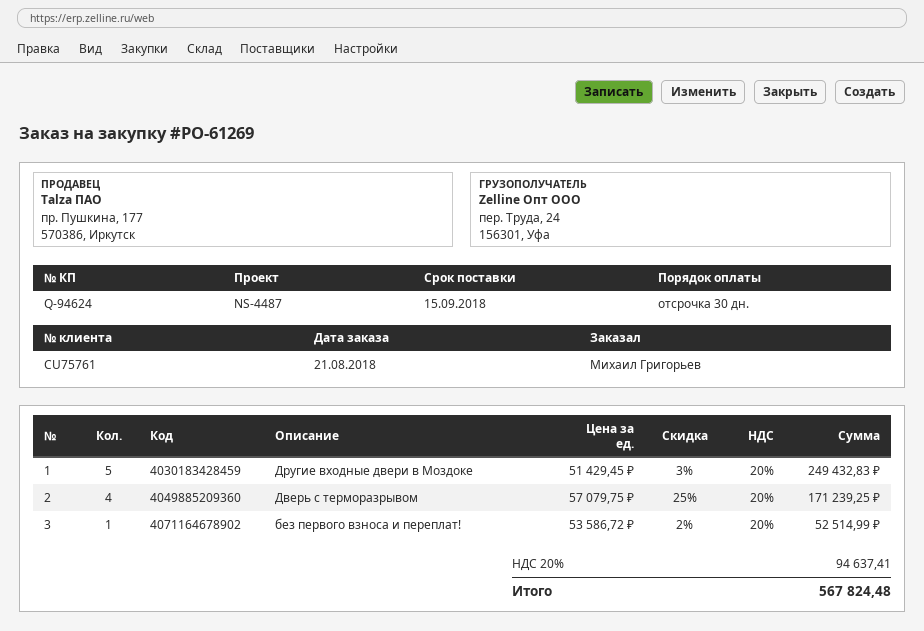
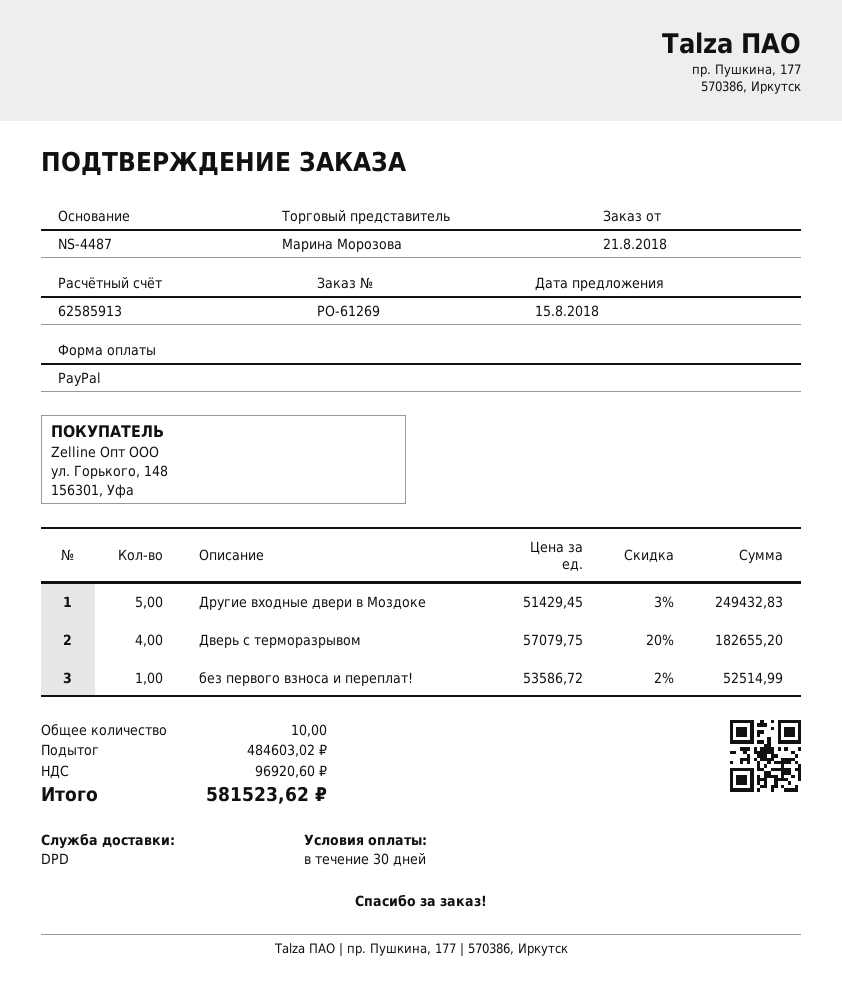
Дверь с терморазрывом: 4 x 57079.75 - 25% = 171239.25 -> 4 x 57079.75 - 20% = 182655.20
tax: 94637.41 -> 96920.60
total: 567824.48 -> 581523.62

